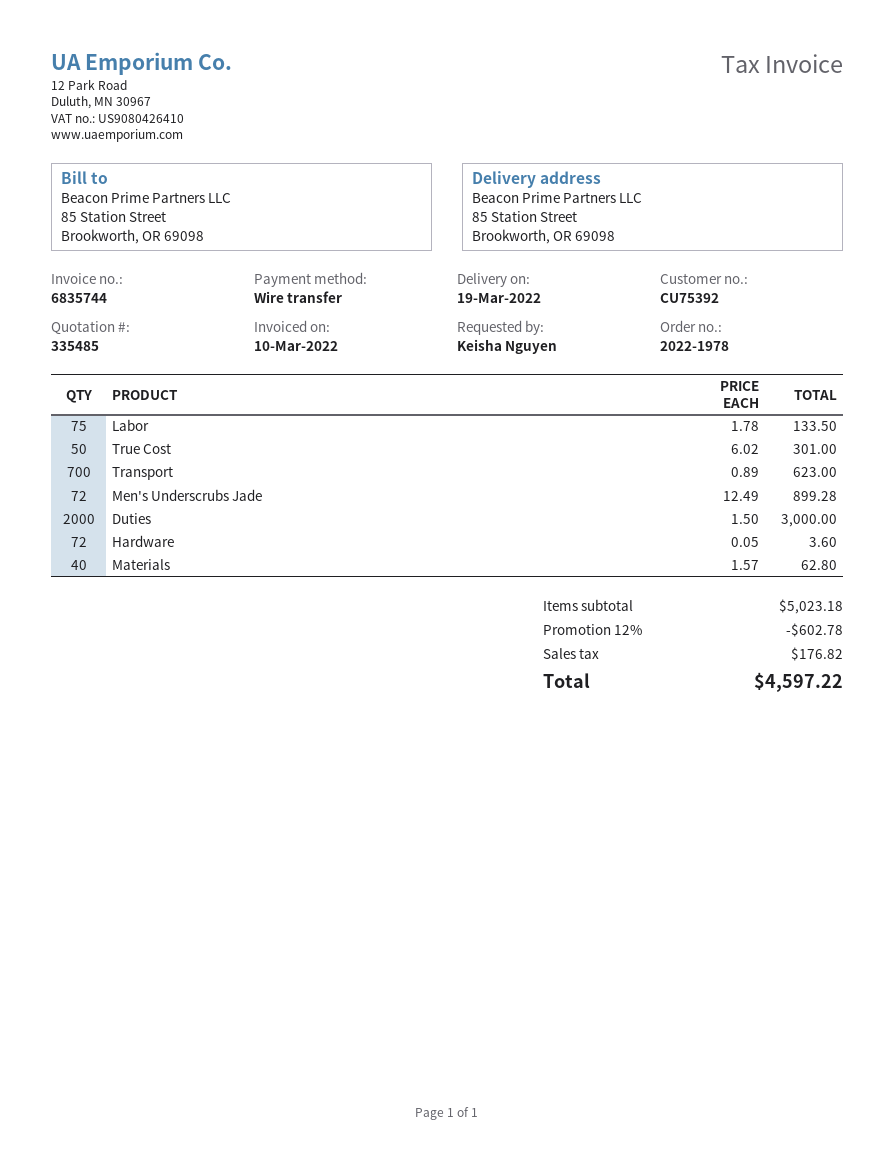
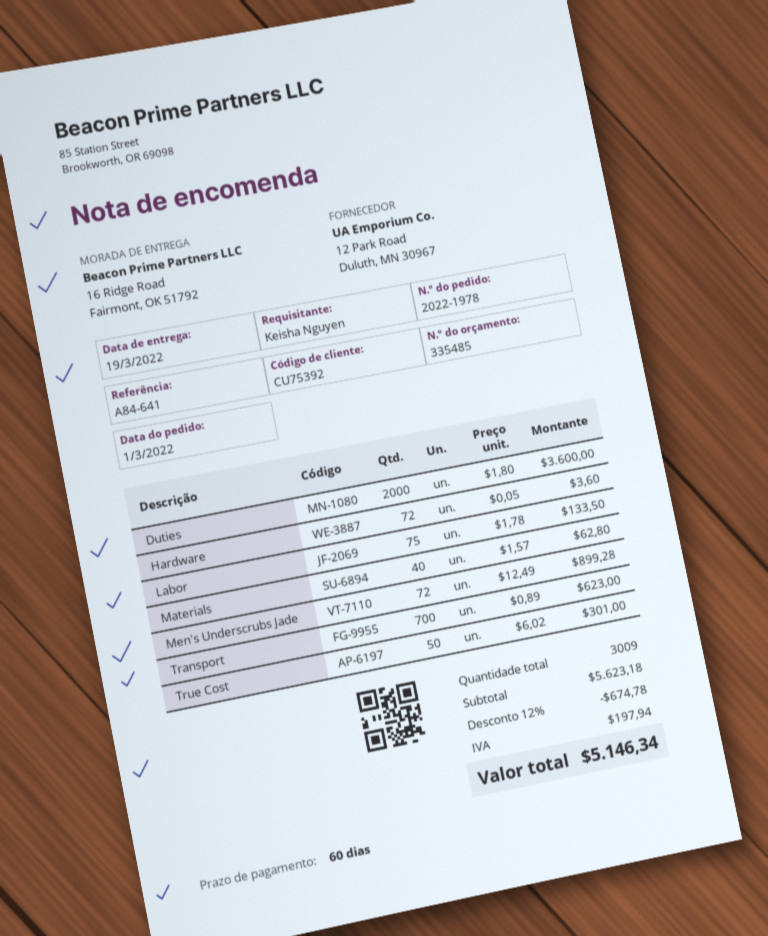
ship to: 85 Station Street, Brookworth, OR 69098 -> 16 Ridge Road, Fairmont, OK 51792
Duties: 2000 x 1.50 = 3000.00 -> 2000 x 1.80 = 3600.00
subtotal: 5023.18 -> 5623.18
discount: 12% = 602.78 -> 12% = 674.78
tax: 176.82 -> 197.94
total: 4597.22 -> 5146.34

